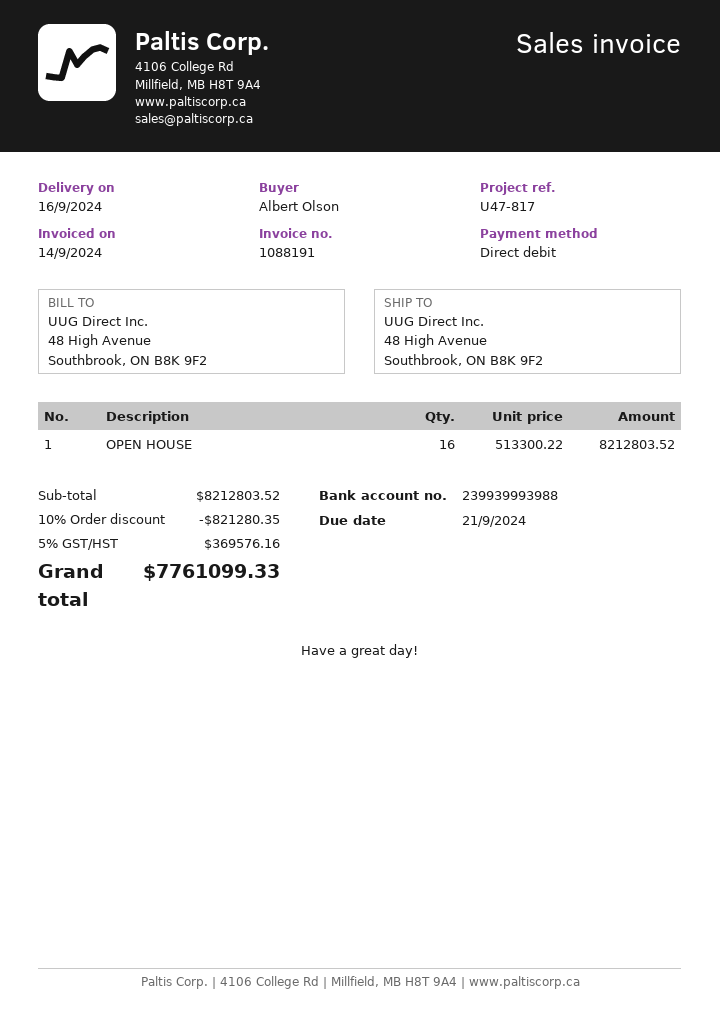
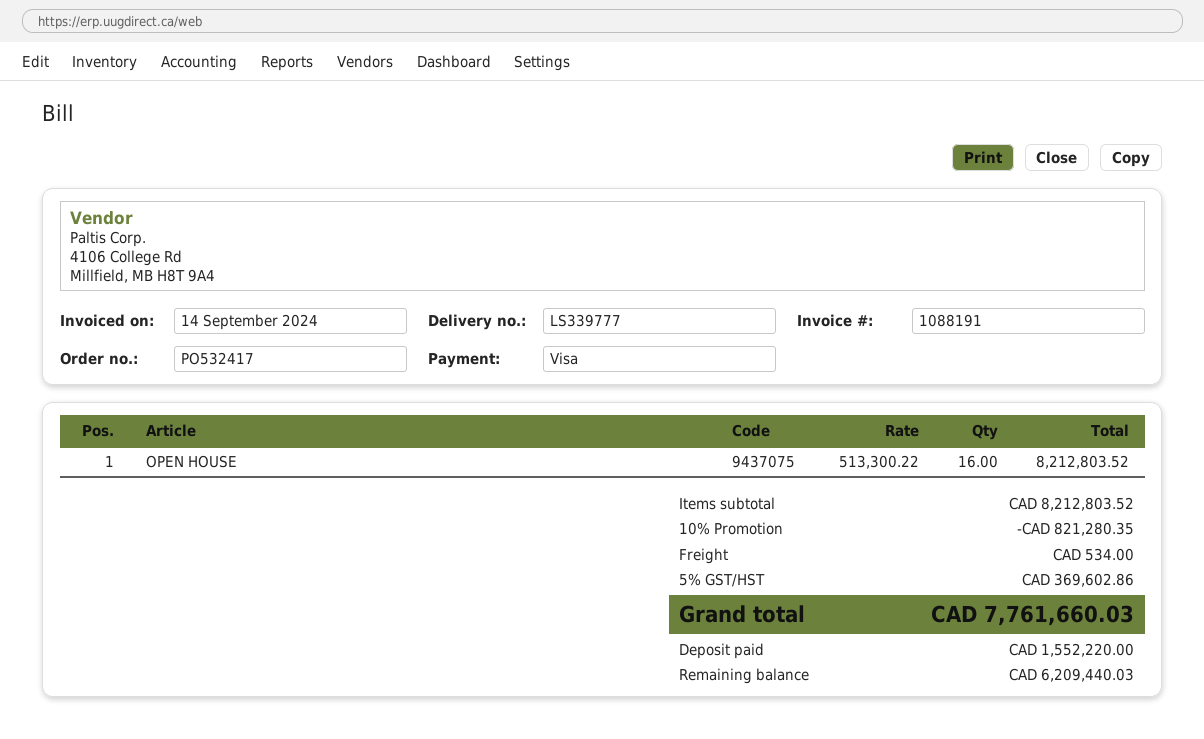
payment method: direct debit -> Visa
shipping: none -> 534.00
tax: 5% = 369576.16 -> 5% = 369602.86
total: 7761099.33 -> 7761660.03

